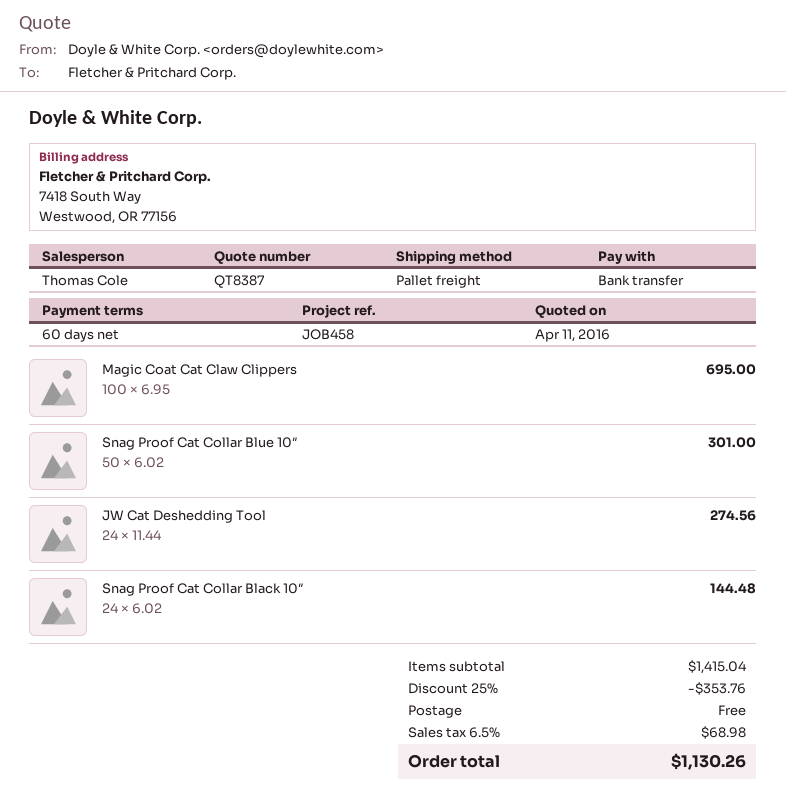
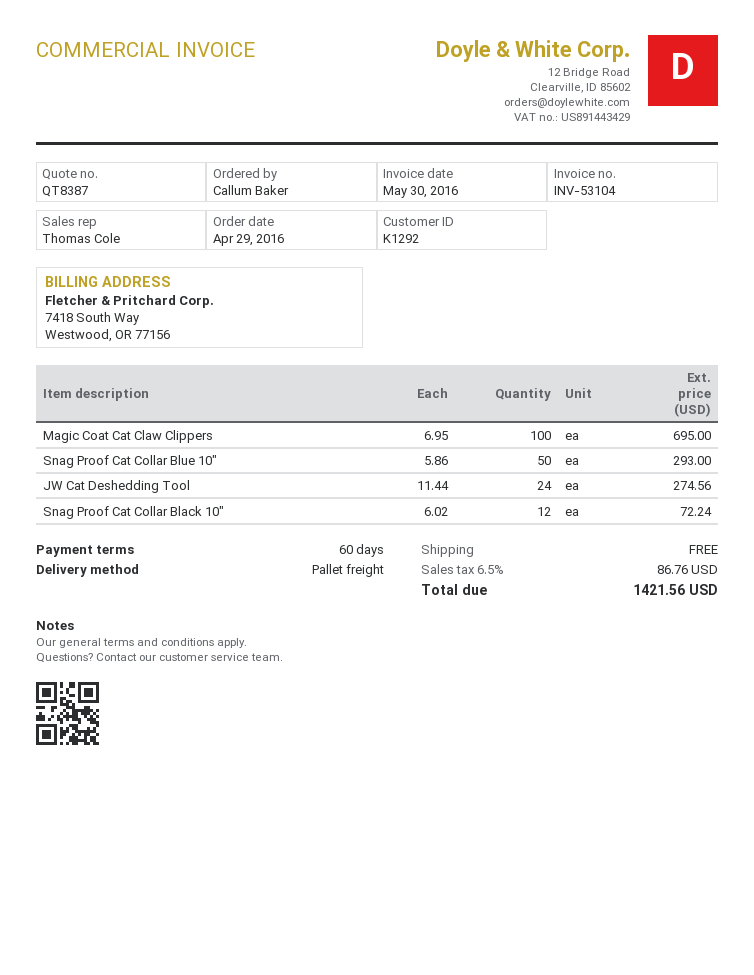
Snag Proof Cat Collar Blue 10″: 50 x 6.02 = 301.00 -> 50 x 5.86 = 293.00
Snag Proof Cat Collar Black 10″: 24 x 6.02 = 144.48 -> 12 x 6.02 = 72.24
discount: 25% = 353.76 -> none
tax: 6.5% = 68.98 -> 6.5% = 86.76
total: 1130.26 -> 1421.56

